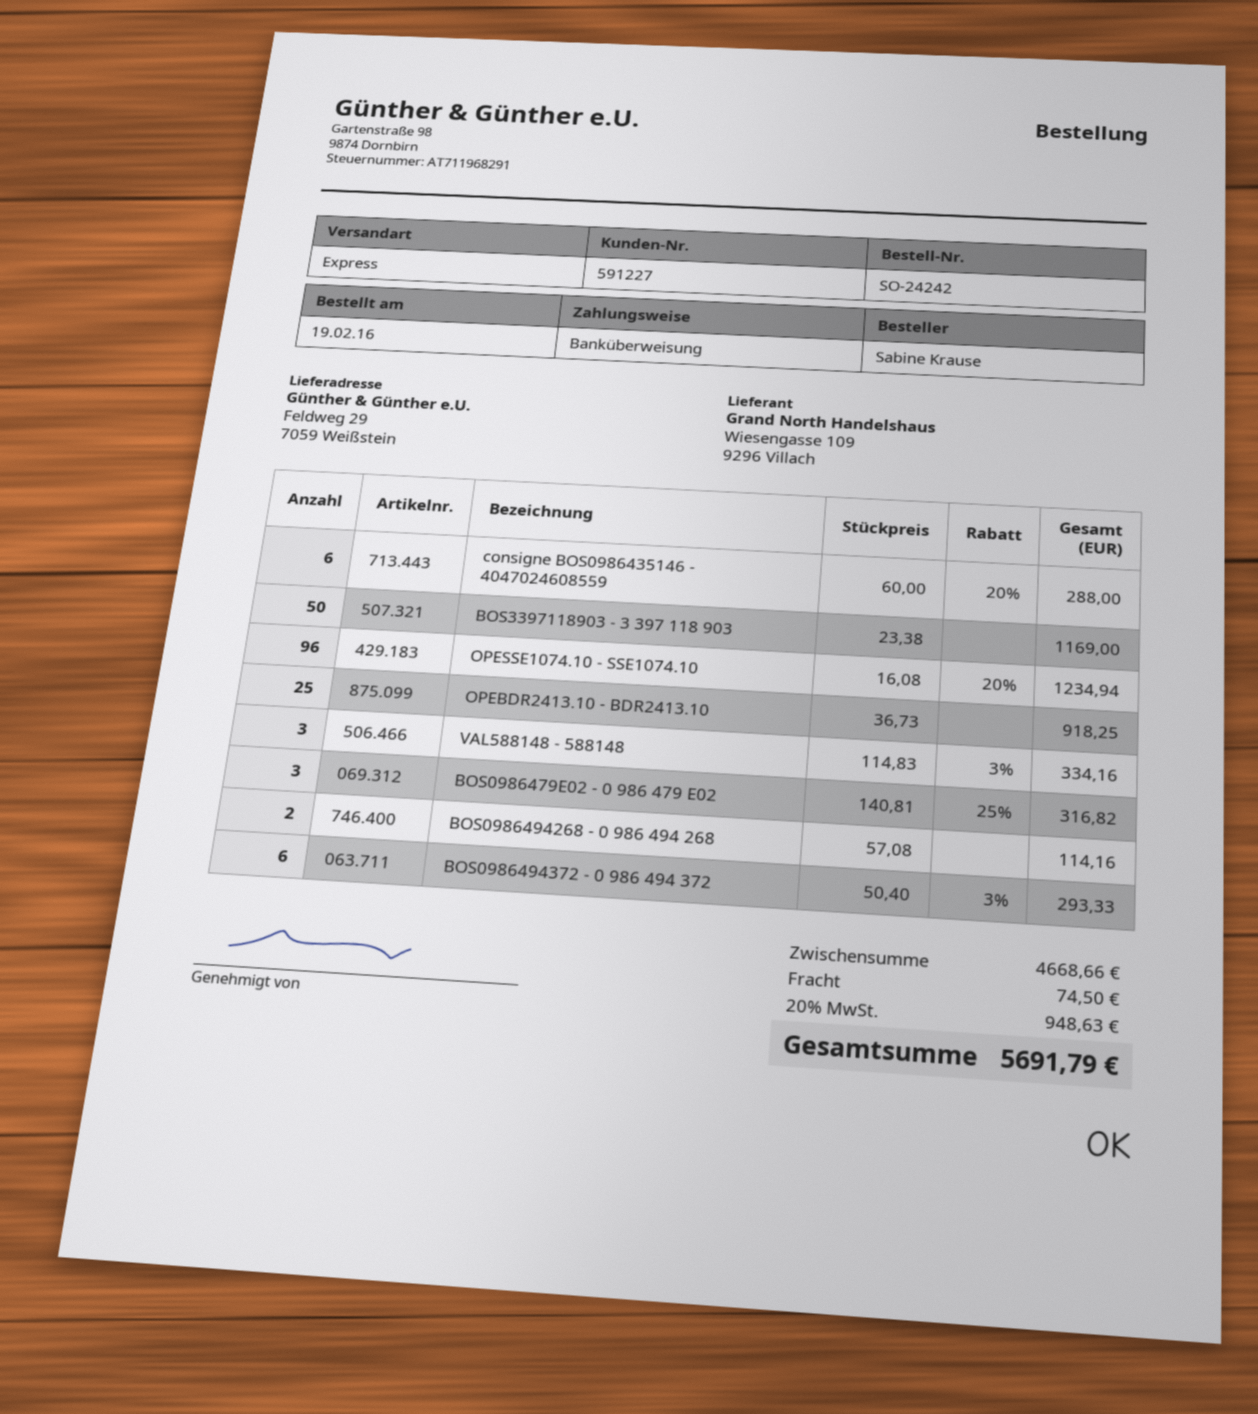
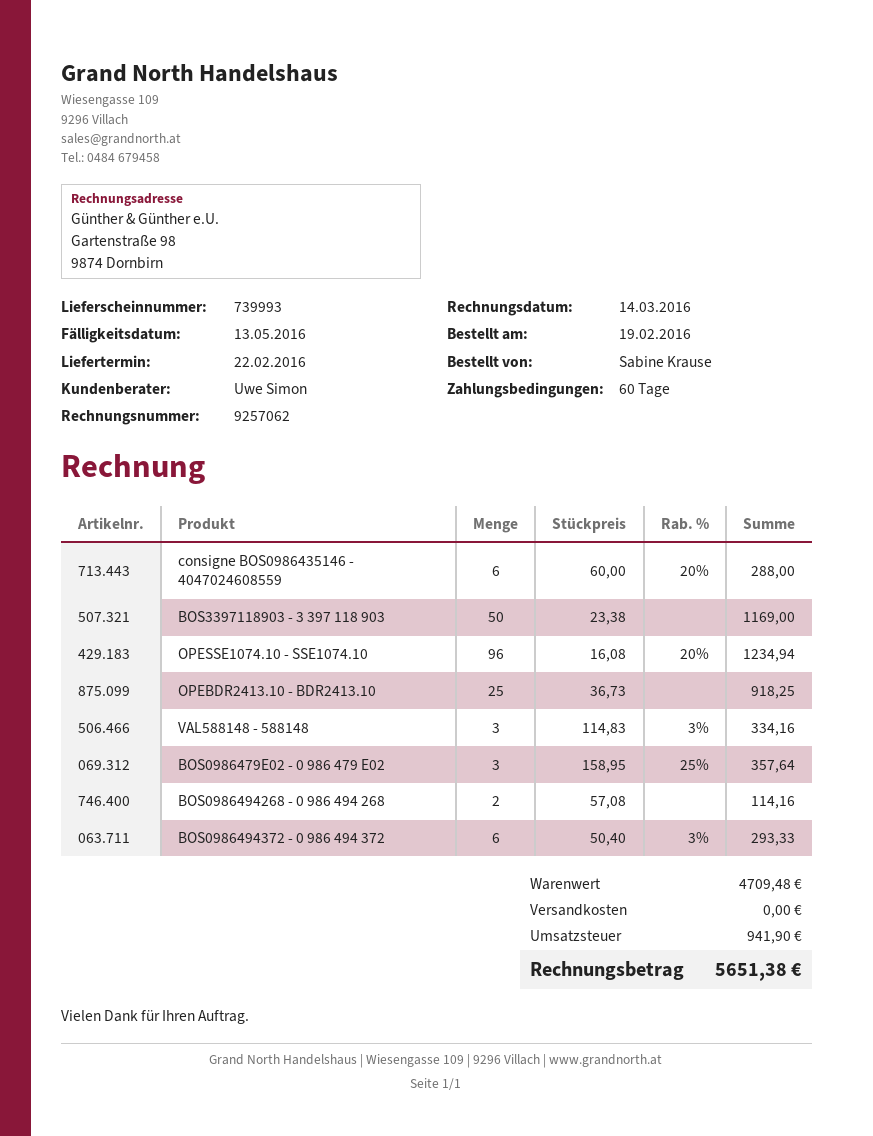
BOS0986479E02 - 0 986 479 E02: 3 x 140.81 - 25% = 316.82 -> 3 x 158.95 - 25% = 357.64
subtotal: 4668.66 -> 4709.48
shipping: 74.50 -> 0.00
tax: 948.63 -> 941.90
total: 5691.79 -> 5651.38

